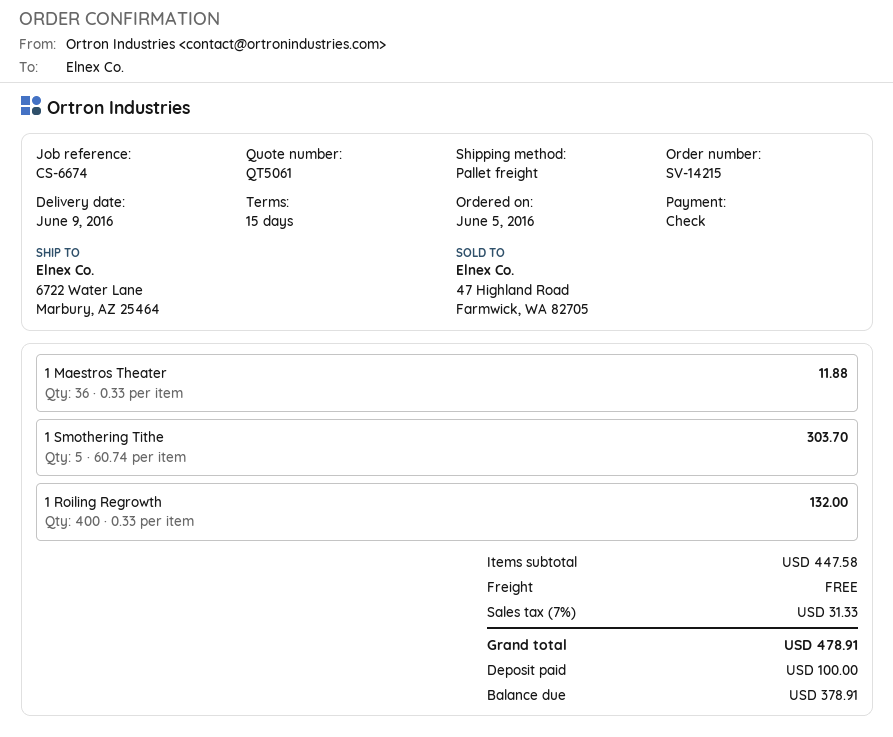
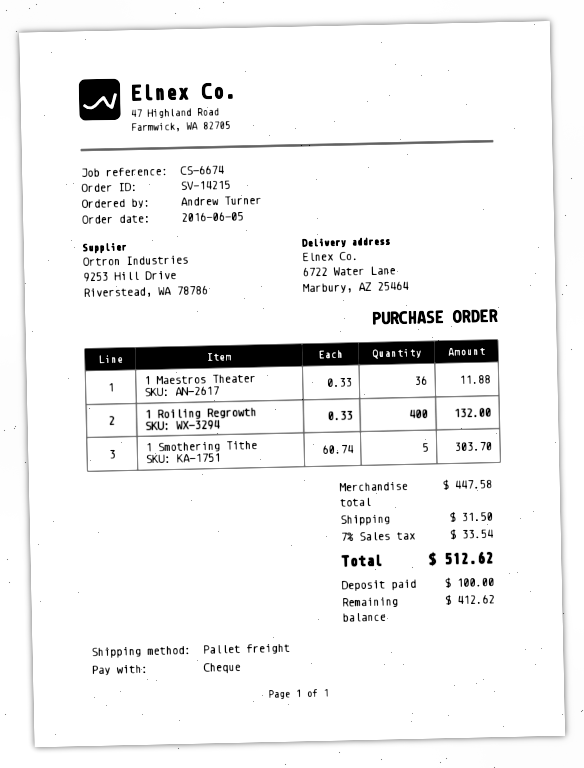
shipping: 0.00 -> 31.50
tax: 7% = 31.33 -> 7% = 33.54
total: 478.91 -> 512.62
balance: 378.91 -> 412.62

